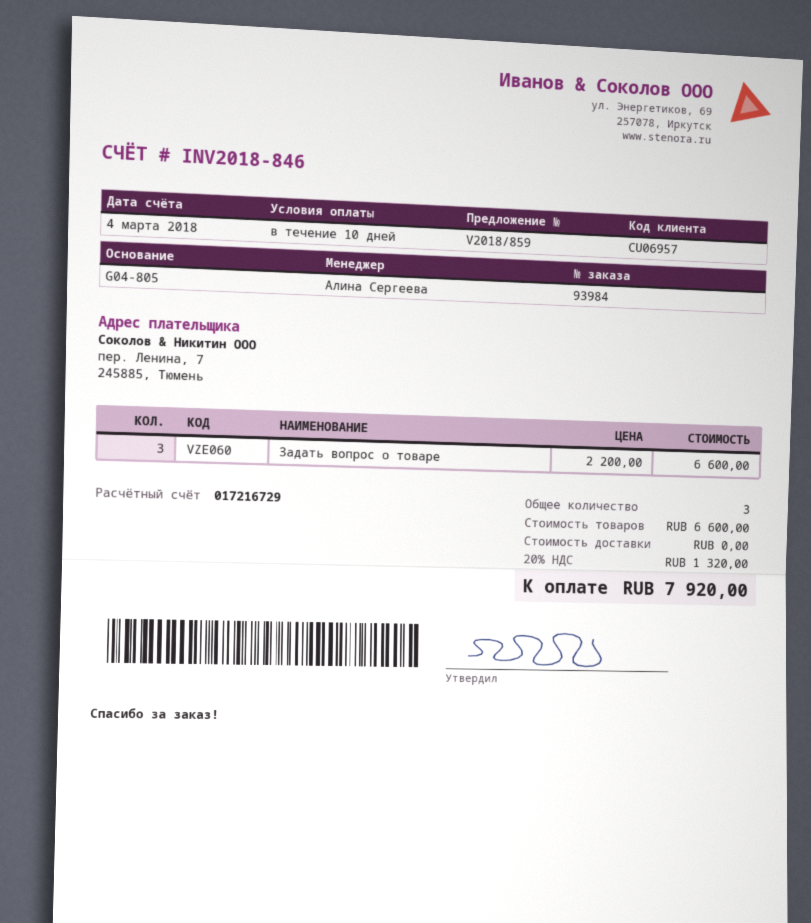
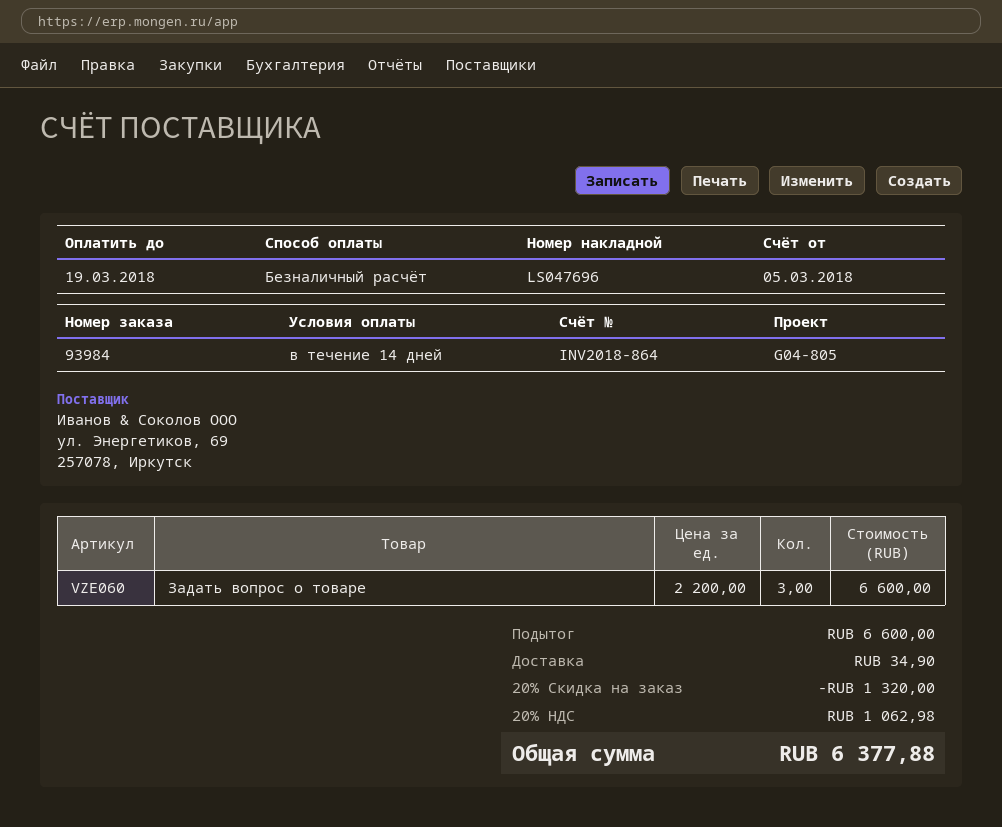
invoice number: INV2018-846 -> INV2018-864
invoice date: 2018-03-04 -> 2018-03-05
payment terms: 10 days -> 14 days
discount: none -> 20% = 1320.00
shipping: 0.00 -> 34.90
tax: 20% = 1320.00 -> 20% = 1062.98
total: 7920.00 -> 6377.88

